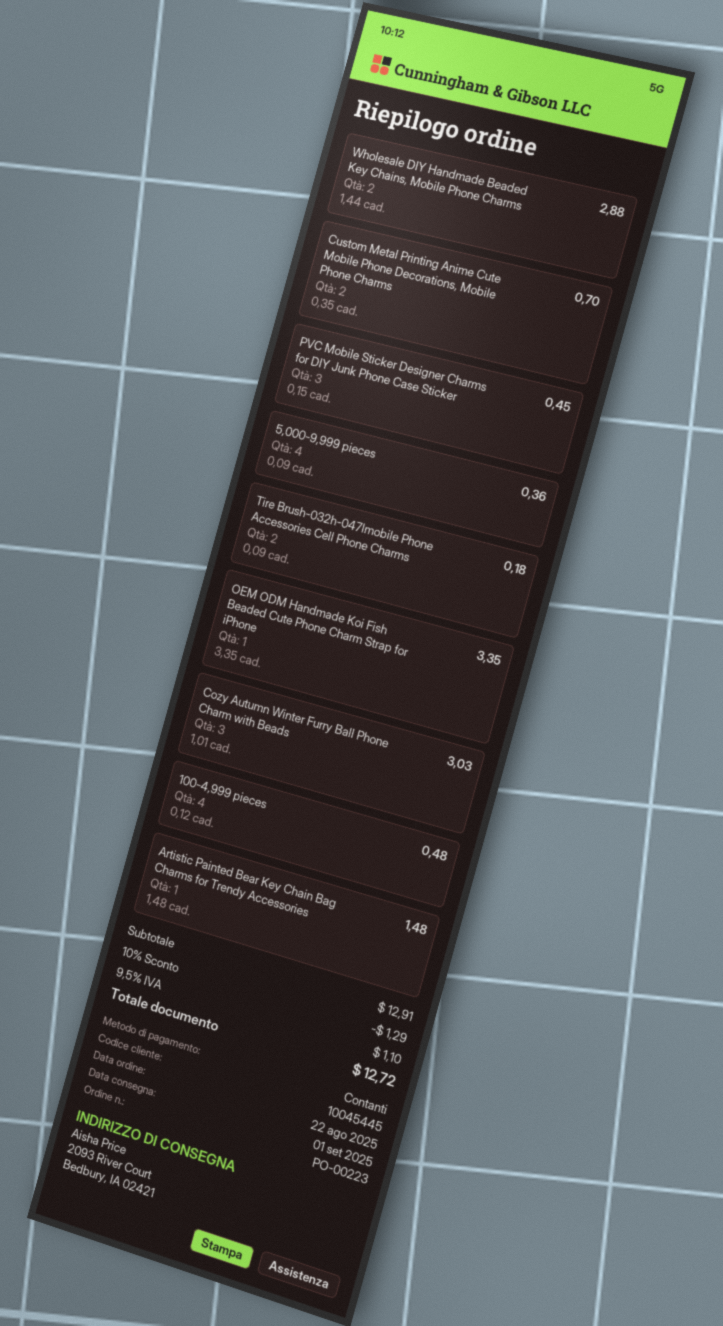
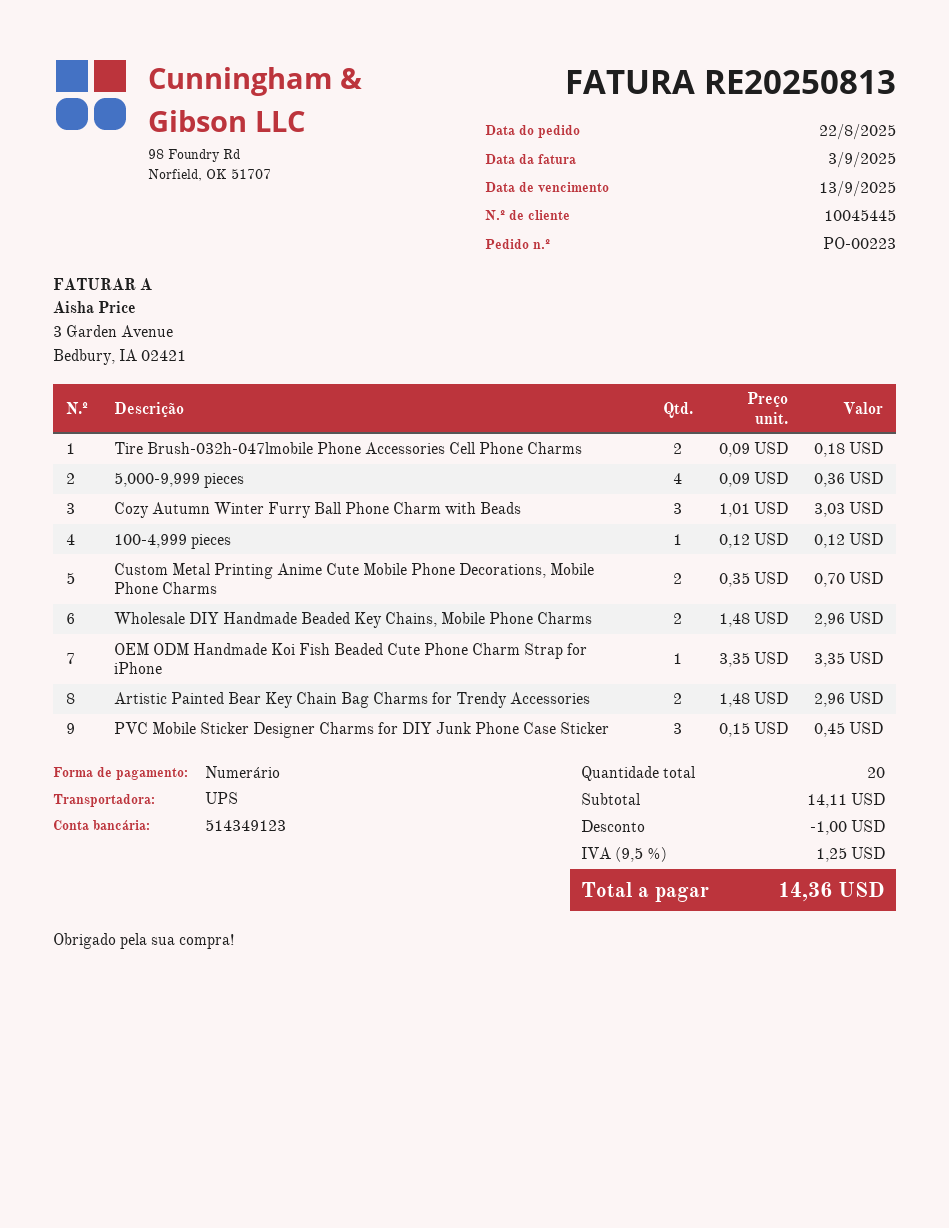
Wholesale DIY Handmade Beaded Key Chains, Mobile Phone Charms: 2 x 1.44 = 2.88 -> 2 x 1.48 = 2.96
100-4,999 pieces: 4 x 0.12 = 0.48 -> 1 x 0.12 = 0.12
Artistic Painted Bear Key Chain Bag Charms for Trendy Accessories: 1 x 1.48 = 1.48 -> 2 x 1.48 = 2.96
subtotal: 12.91 -> 14.11
discount: 1.29 -> 1.00
tax: 9.5% = 1.10 -> 9.5% = 1.25
total: 12.72 -> 14.36

